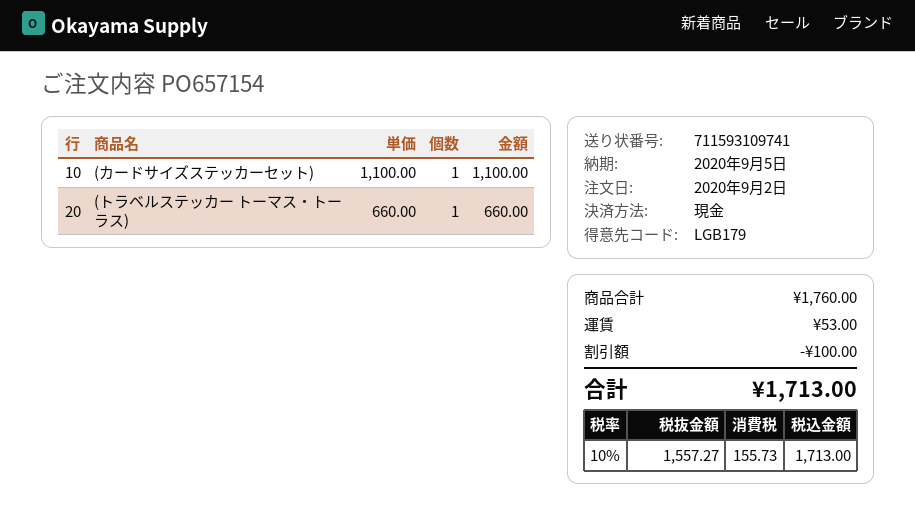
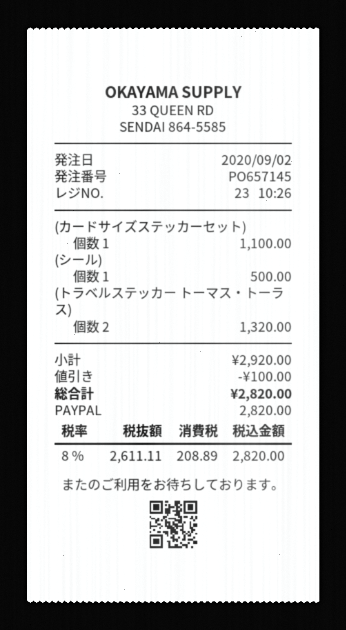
order number: PO657154 -> PO657145
payment method: cash -> PayPal
(トラベルステッカー トーマス・トーラス): 1 for 660.00 -> 2 for 1320.00
(シール): none -> 1 for 500.00
subtotal: 1760.00 -> 2920.00
shipping: 53.00 -> none
net: 1557.27 -> 2611.11
tax: 10% = 155.73 -> 8% = 208.89
total: 1713.00 -> 2820.00

